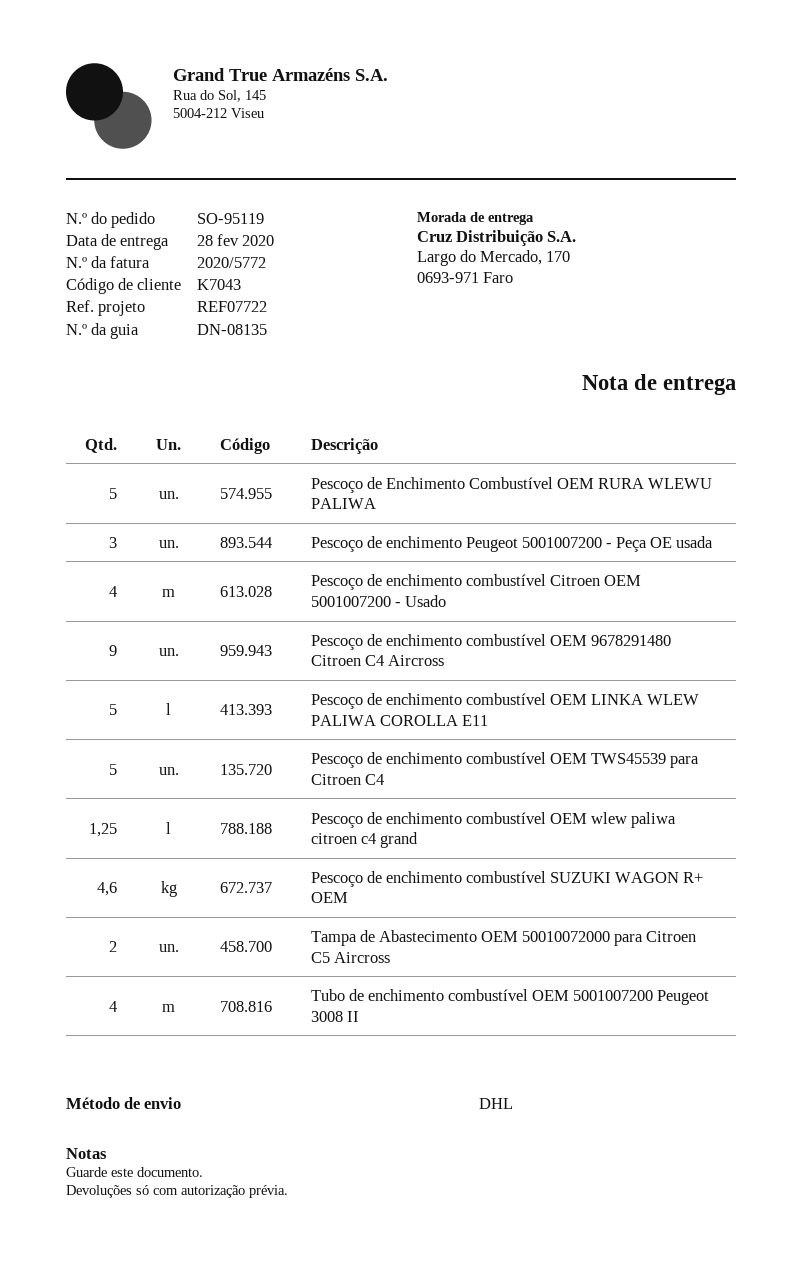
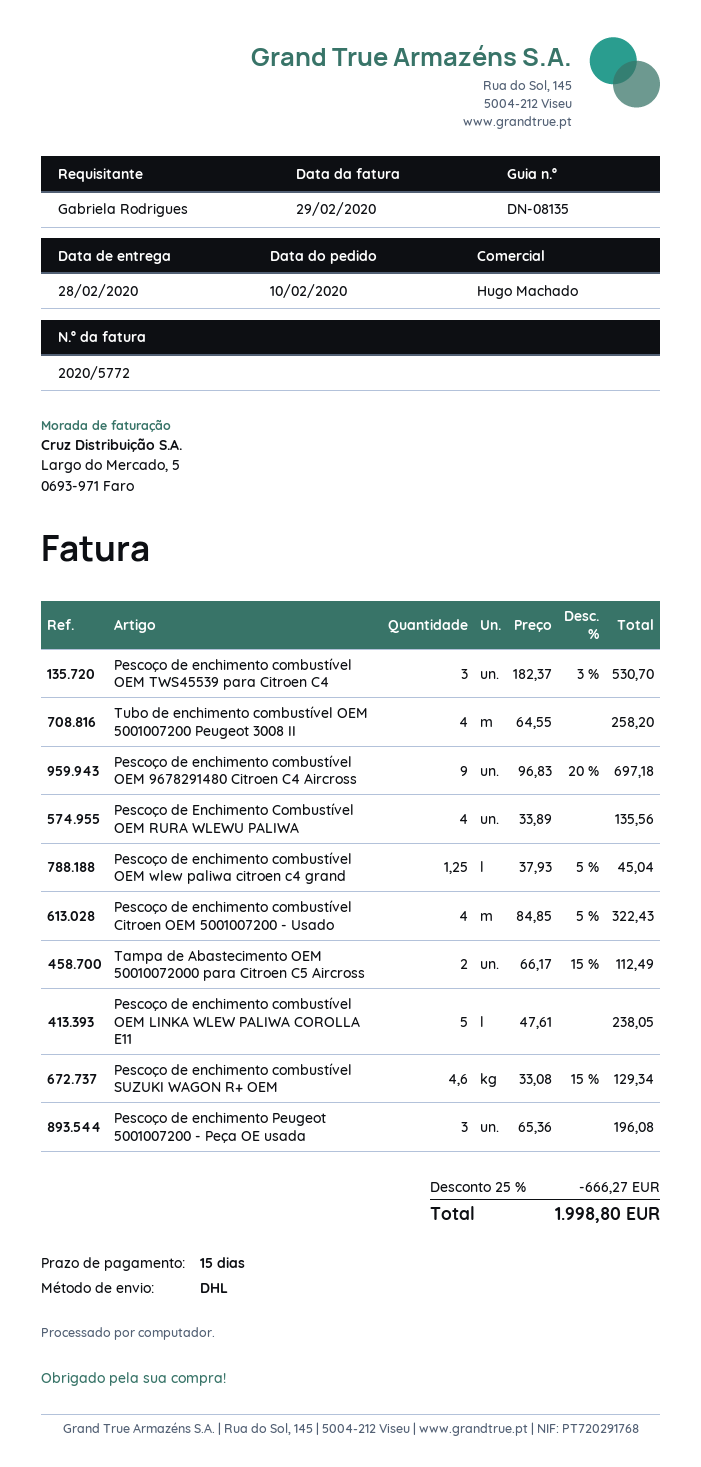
Pescoço de Enchimento Combustível OEM RURA WLEWU PALIWA: 5 -> 4
Pescoço de enchimento combustível OEM TWS45539 para Citroen C4: 5 -> 3

